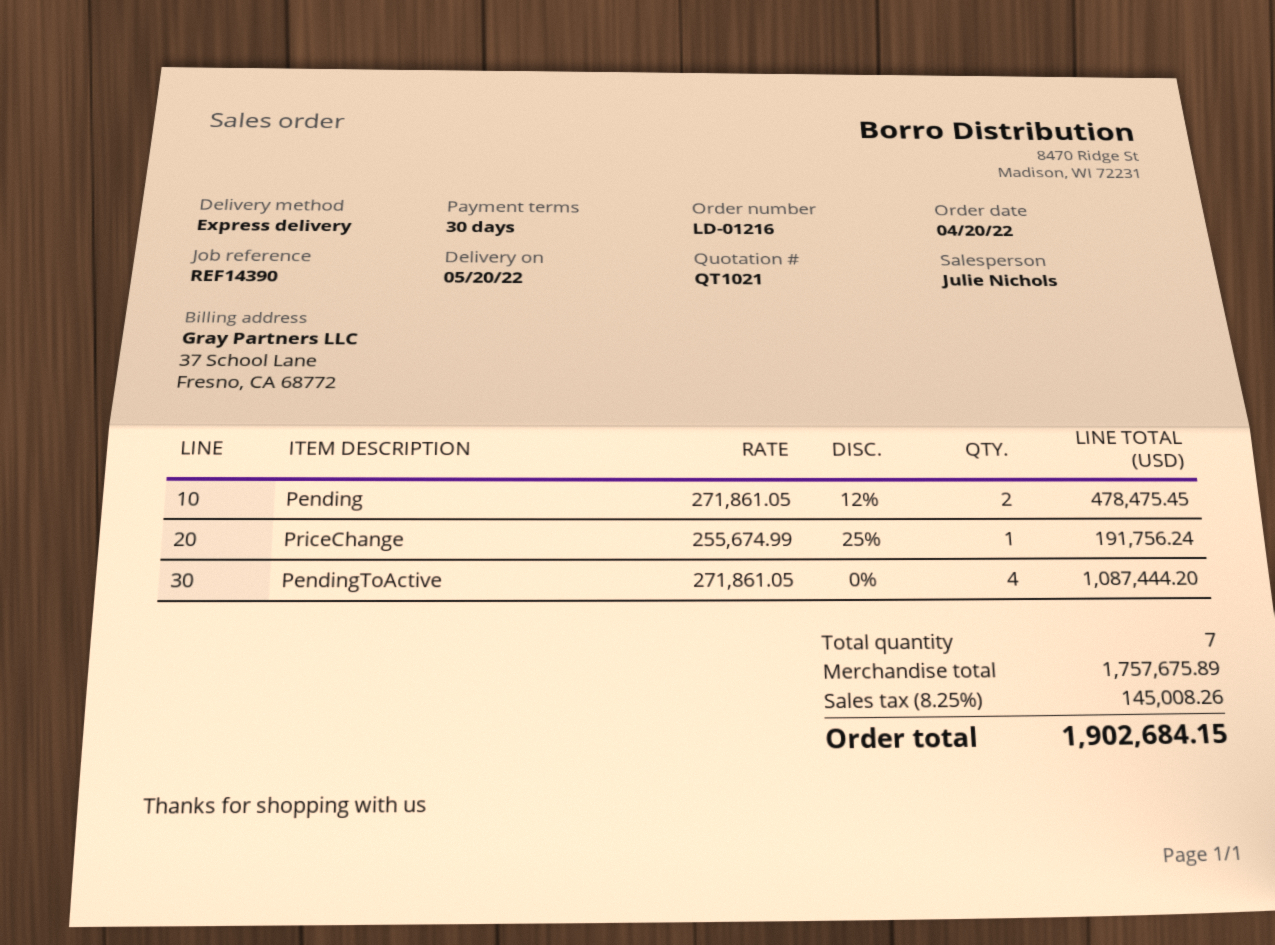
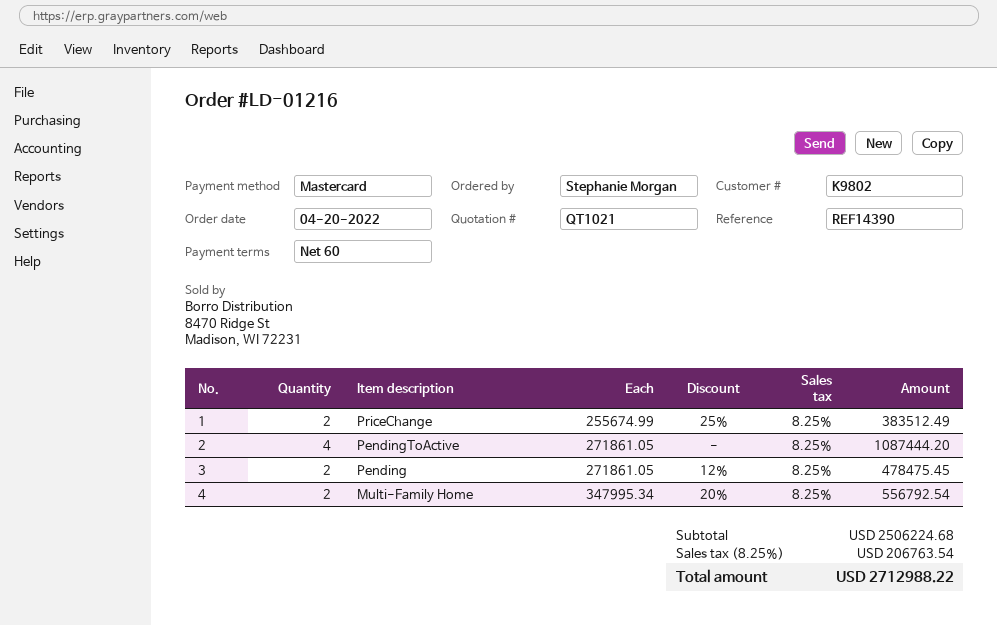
payment terms: 30 days -> 60 days
PriceChange: 1 x 255674.99 - 25% = 191756.24 -> 2 x 255674.99 - 25% = 383512.49
Multi-Family Home: none -> 2 x 347995.34 - 20% = 556792.54
subtotal: 1757675.89 -> 2506224.68
tax: 8.25% = 145008.26 -> 8.25% = 206763.54
total: 1902684.15 -> 2712988.22

